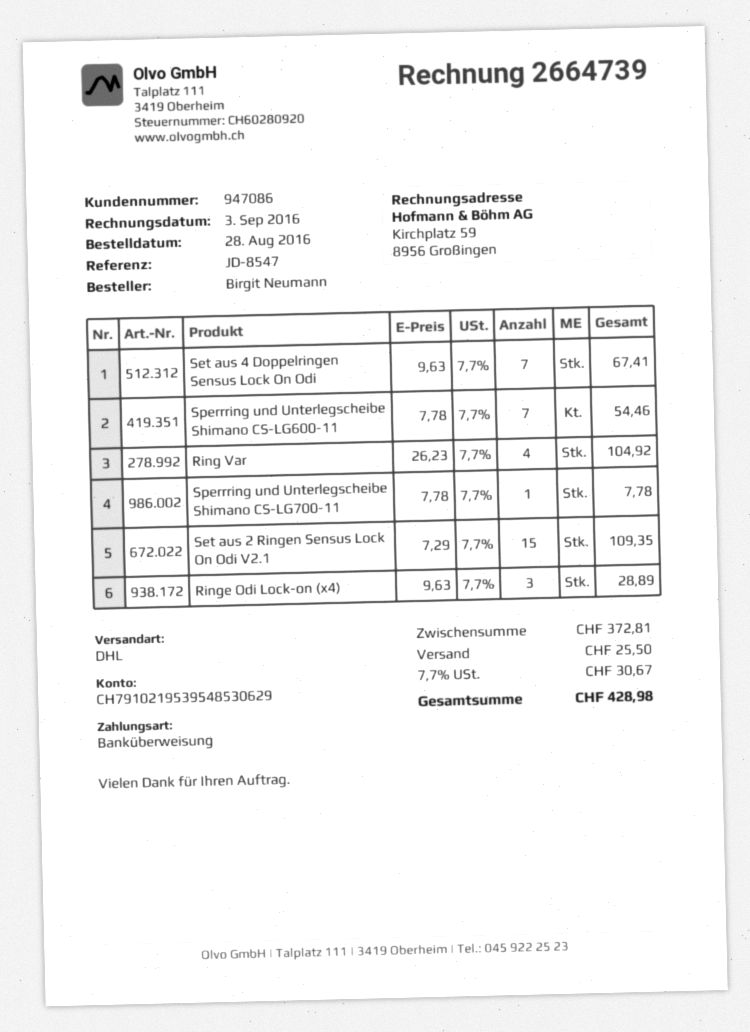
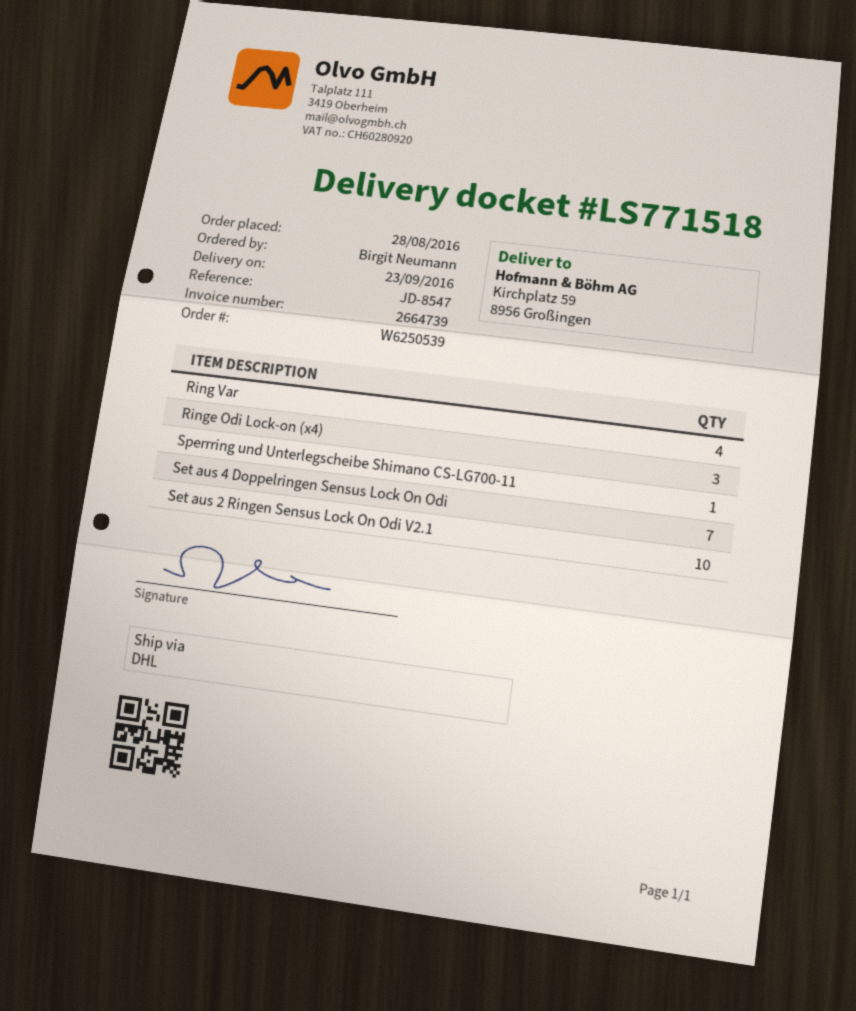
Sperrring und Unterlegscheibe Shimano CS-LG600-11: 7 -> none
Set aus 2 Ringen Sensus Lock On Odi V2.1: 15 -> 10

